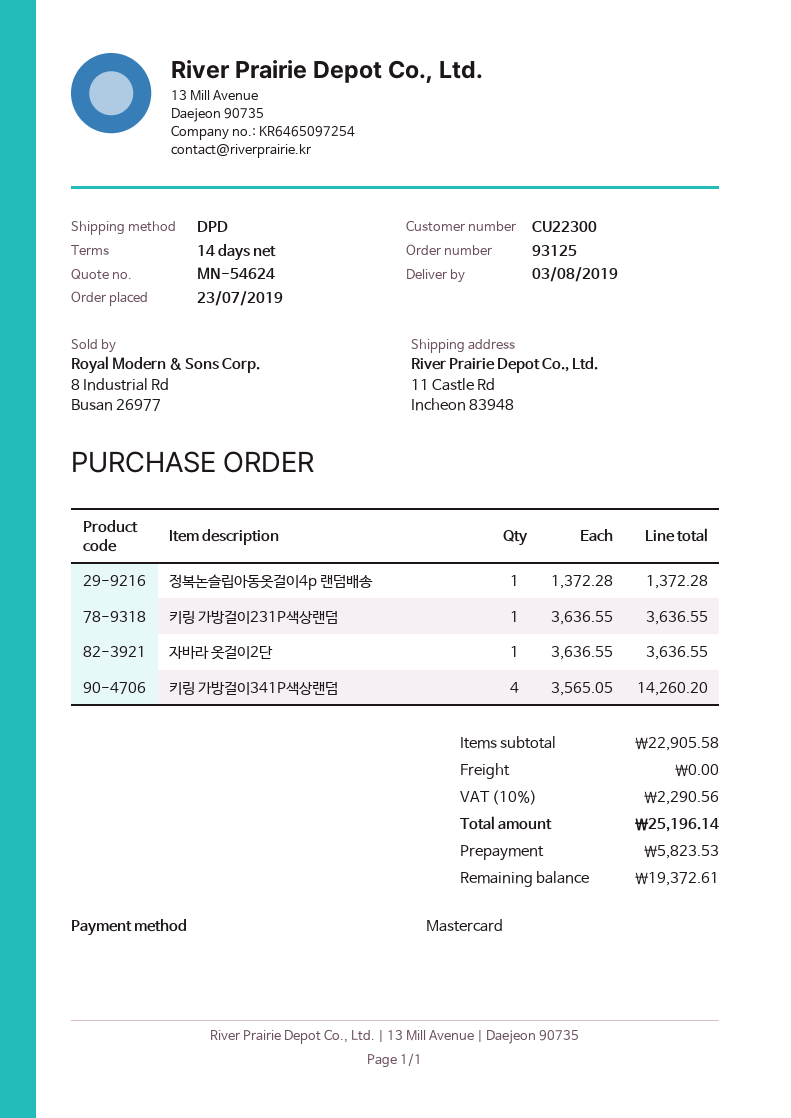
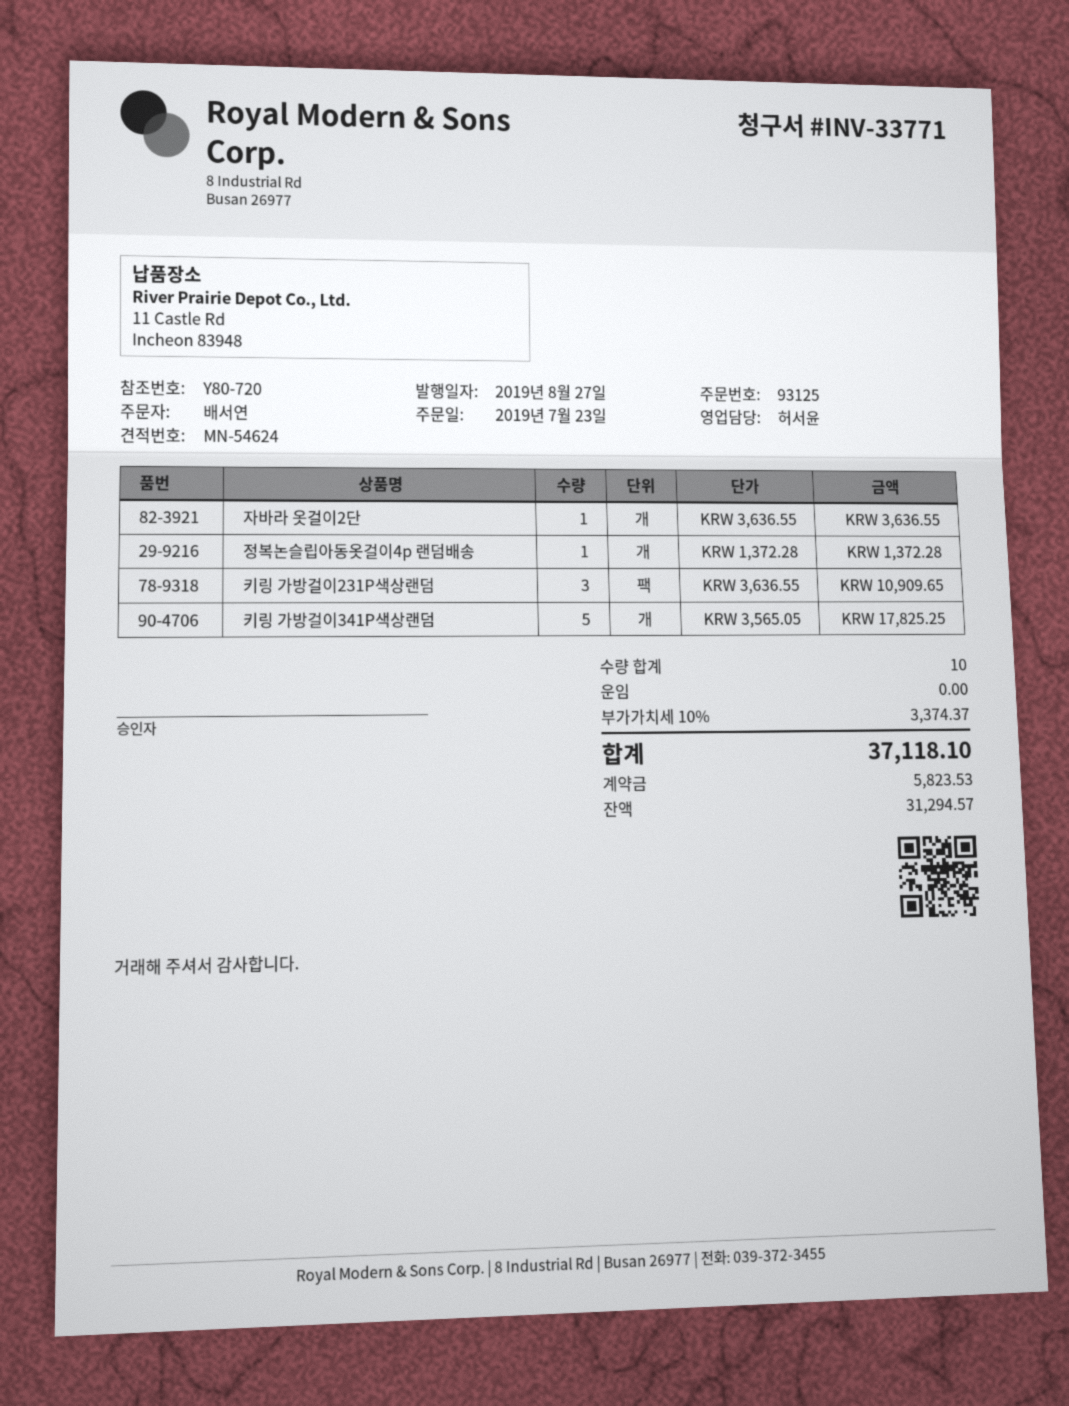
키링 가방걸이231P색상랜덤: 1 x 3636.55 = 3636.55 -> 3 x 3636.55 = 10909.65
키링 가방걸이341P색상랜덤: 4 x 3565.05 = 14260.20 -> 5 x 3565.05 = 17825.25
tax: 10% = 2290.56 -> 10% = 3374.37
total: 25196.14 -> 37118.10
balance: 19372.61 -> 31294.57

